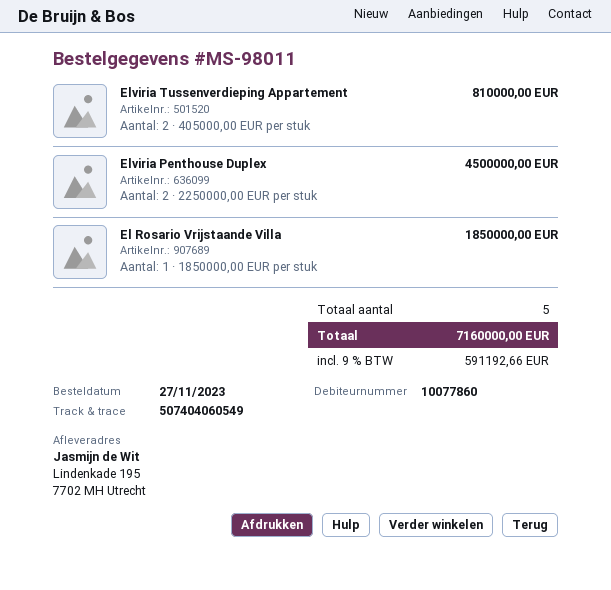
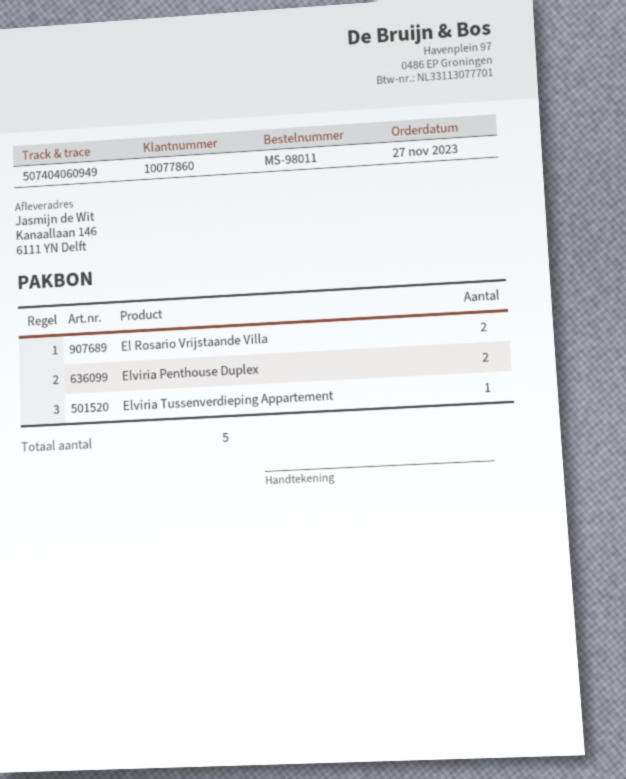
tracking number: 507404060549 -> 507404060949
ship to: Lindenkade 195, 7702 MH Utrecht -> Kanaallaan 146, 6111 YN Delft
Elviria Tussenverdieping Appartement: 2 -> 1
El Rosario Vrijstaande Villa: 1 -> 2

